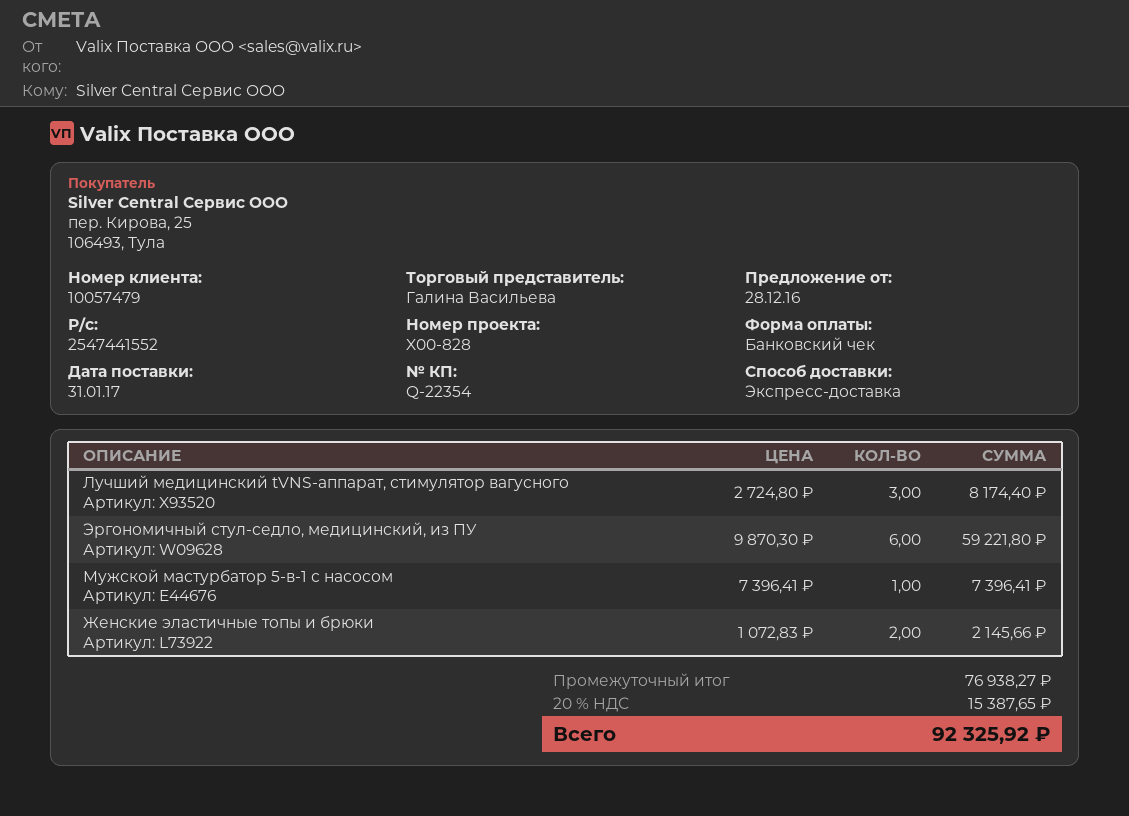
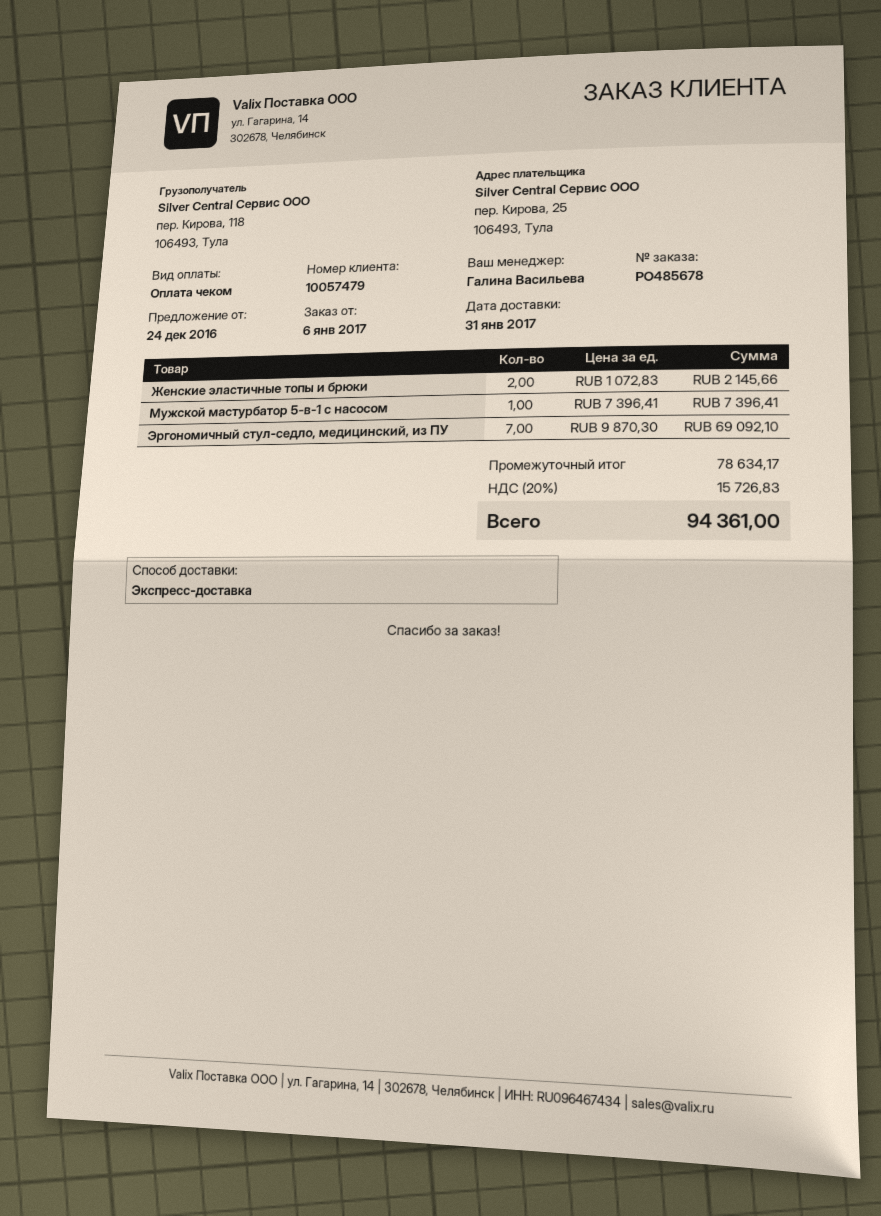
quote date: 2016-12-28 -> 2016-12-24
Лучший медицинский tVNS-аппарат, стимулятор вагусного: 3 x 2724.80 = 8174.40 -> none
Эргономичный стул-седло, медицинский, из ПУ: 6 x 9870.30 = 59221.80 -> 7 x 9870.30 = 69092.10
subtotal: 76938.27 -> 78634.17
tax: 20% = 15387.65 -> 20% = 15726.83
total: 92325.92 -> 94361.00

